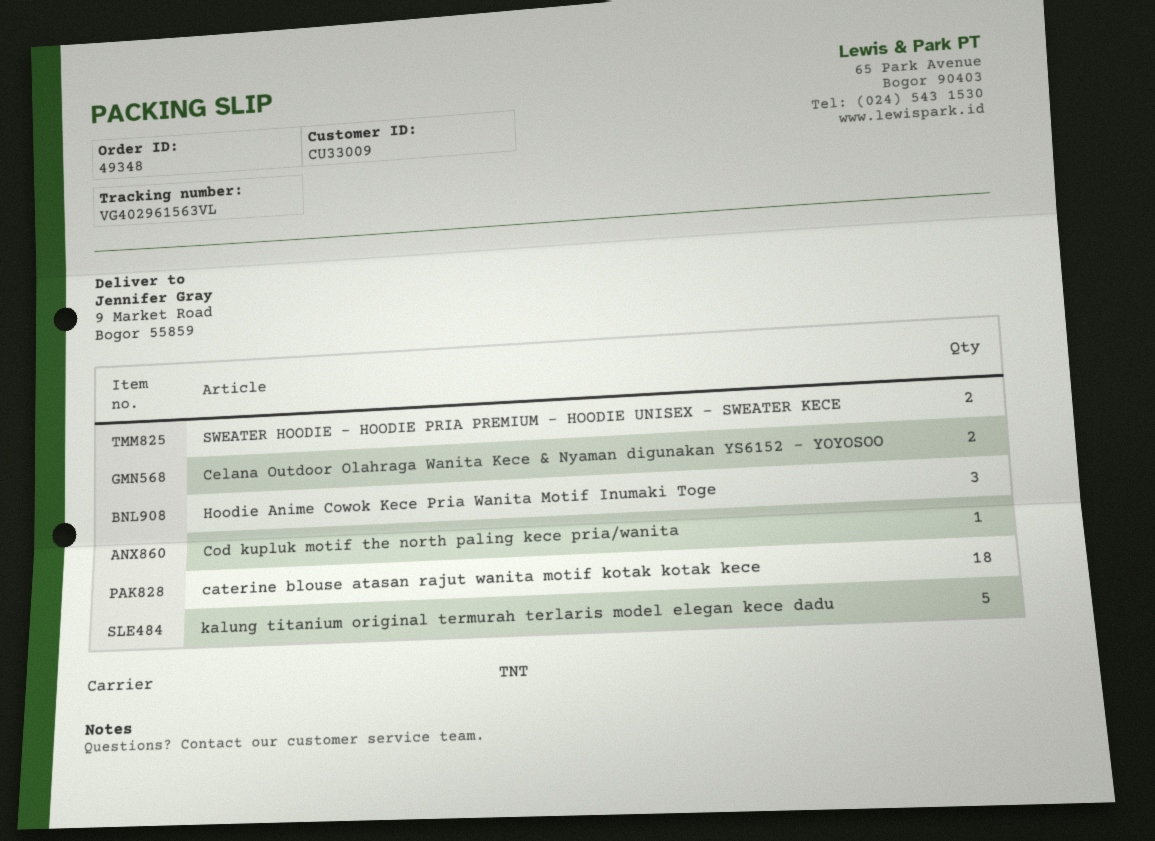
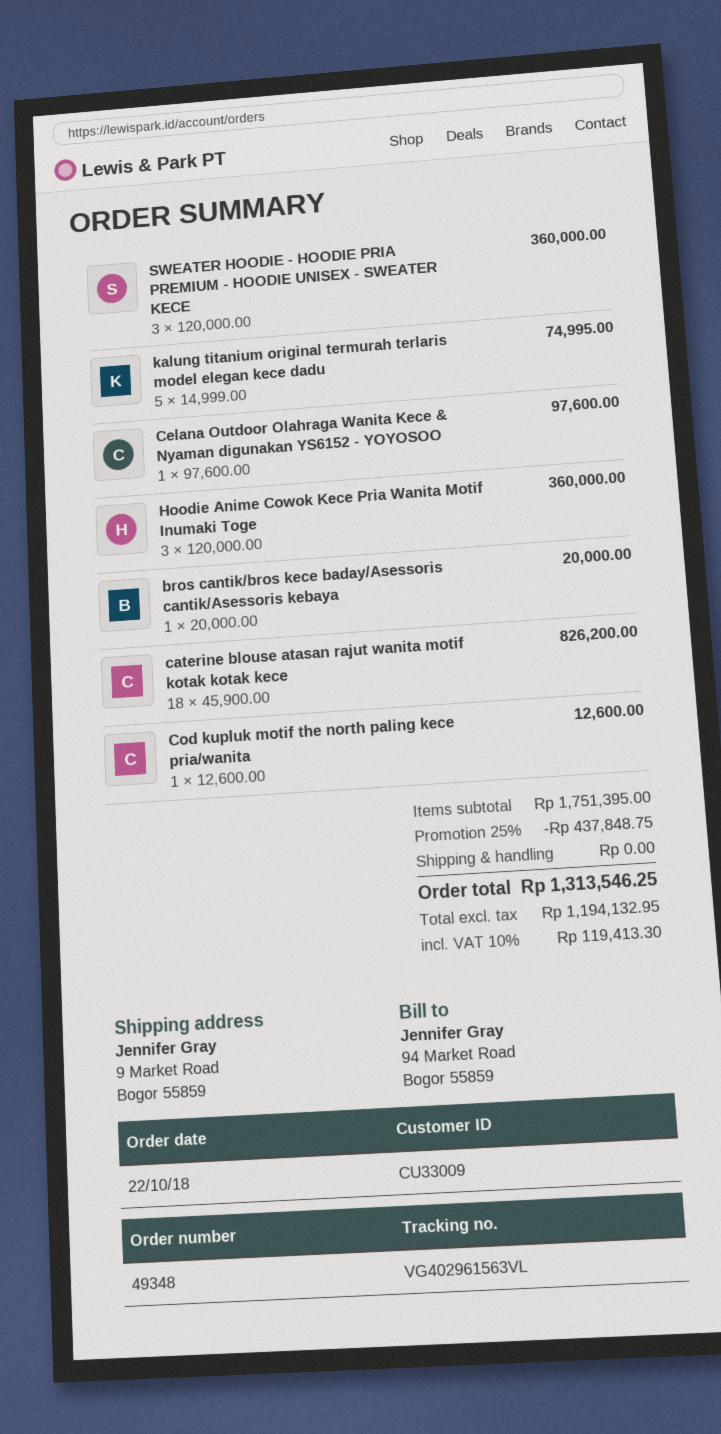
SWEATER HOODIE - HOODIE PRIA PREMIUM - HOODIE UNISEX - SWEATER KECE: 2 -> 3
Celana Outdoor Olahraga Wanita Kece & Nyaman digunakan YS6152 - YOYOSOO: 2 -> 1
bros cantik/bros kece baday/Asessoris cantik/Asessoris kebaya: none -> 1

